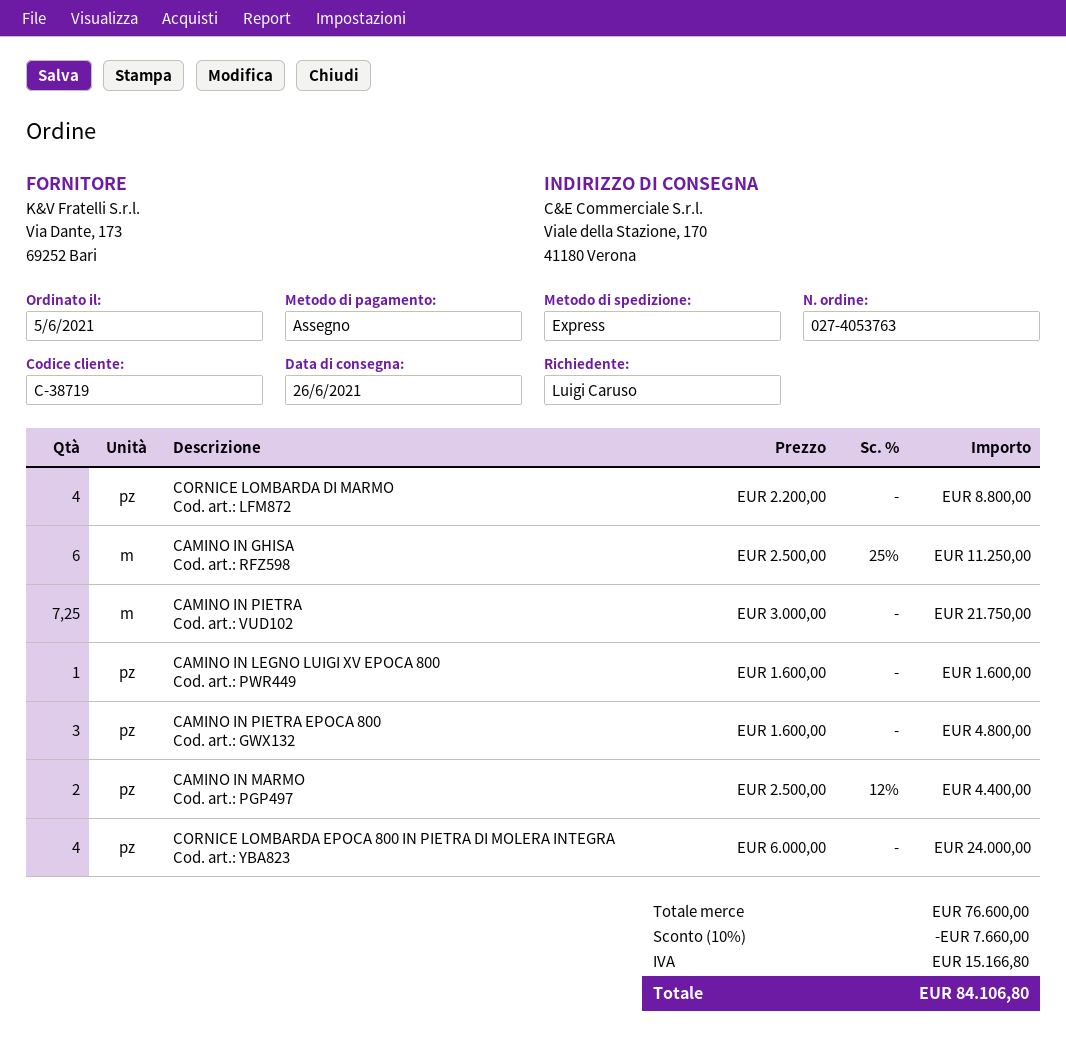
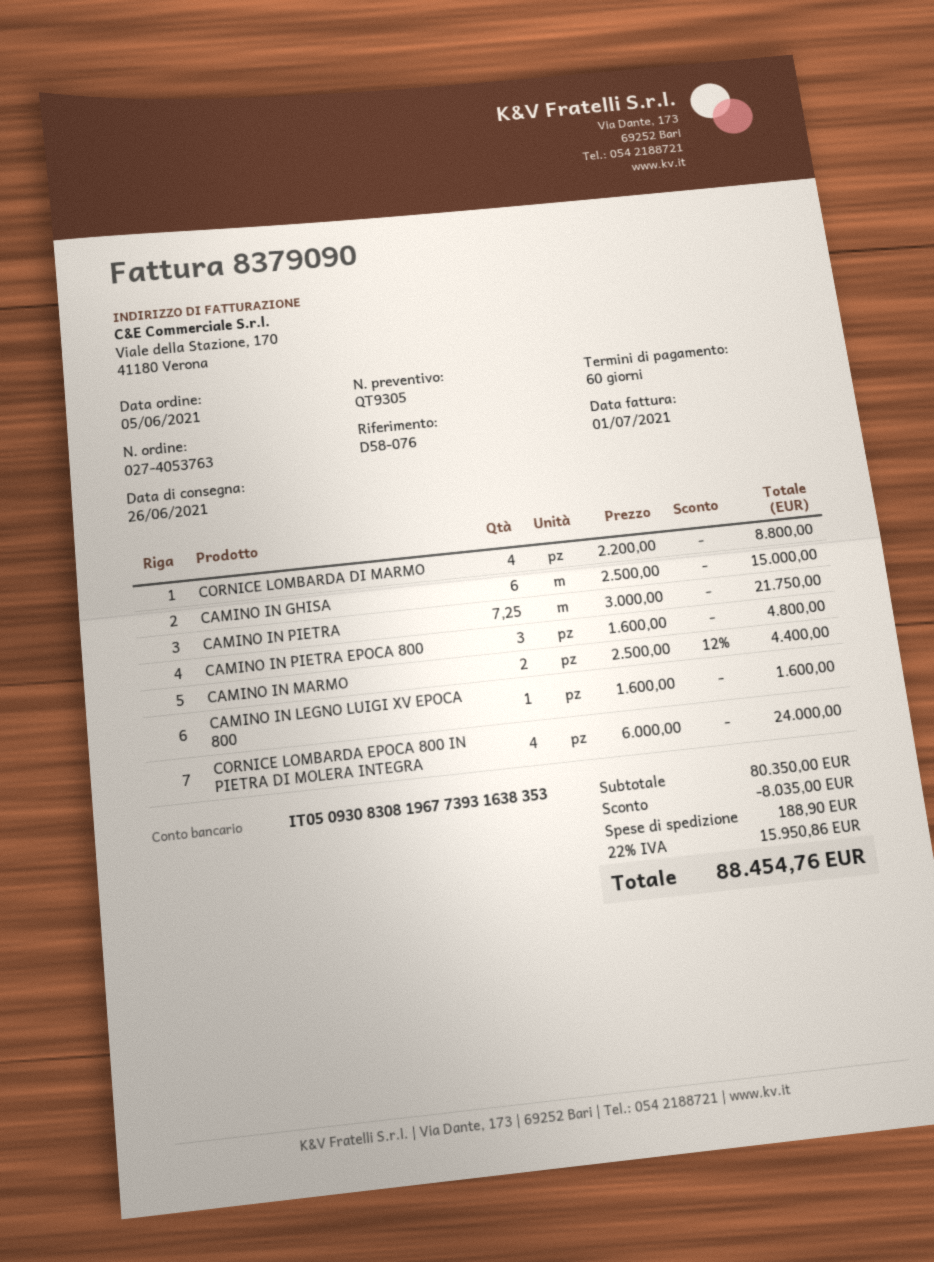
CAMINO IN GHISA: 6 x 2500.00 - 25% = 11250.00 -> 6 x 2500.00 = 15000.00
subtotal: 76600.00 -> 80350.00
discount: 7660.00 -> 8035.00
shipping: none -> 188.90
tax: 15166.80 -> 15950.86
total: 84106.80 -> 88454.76

